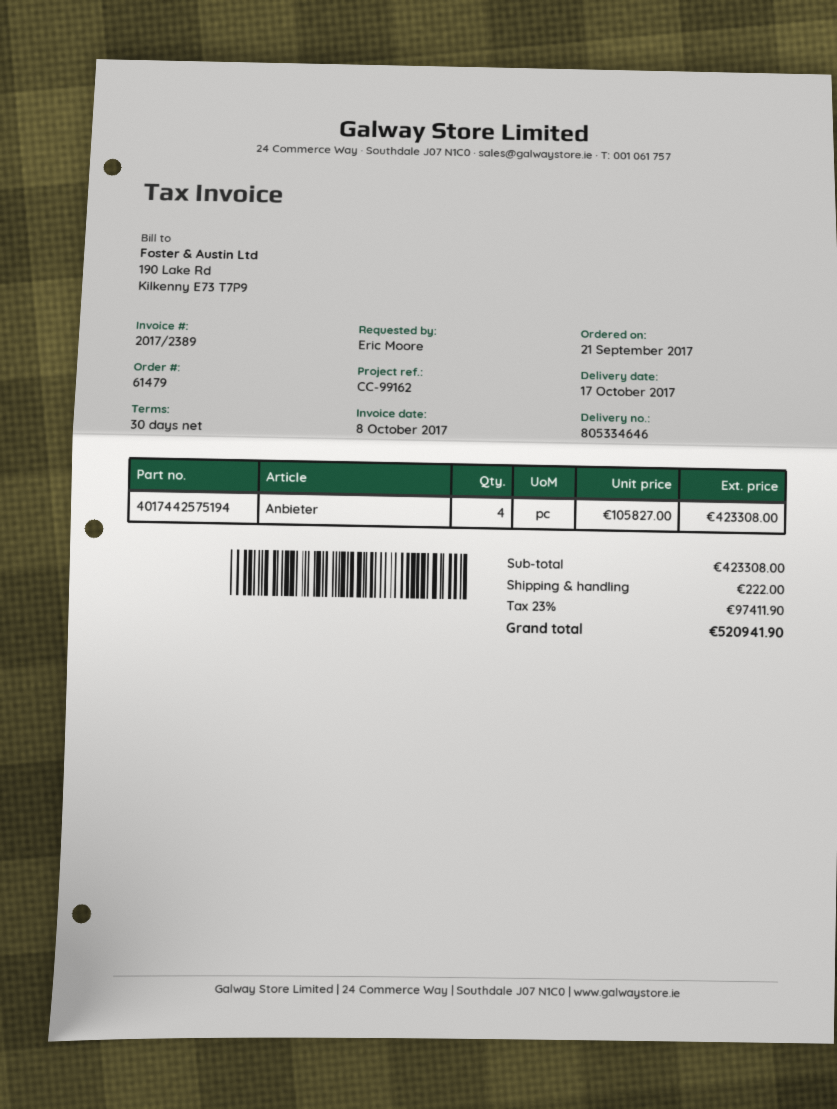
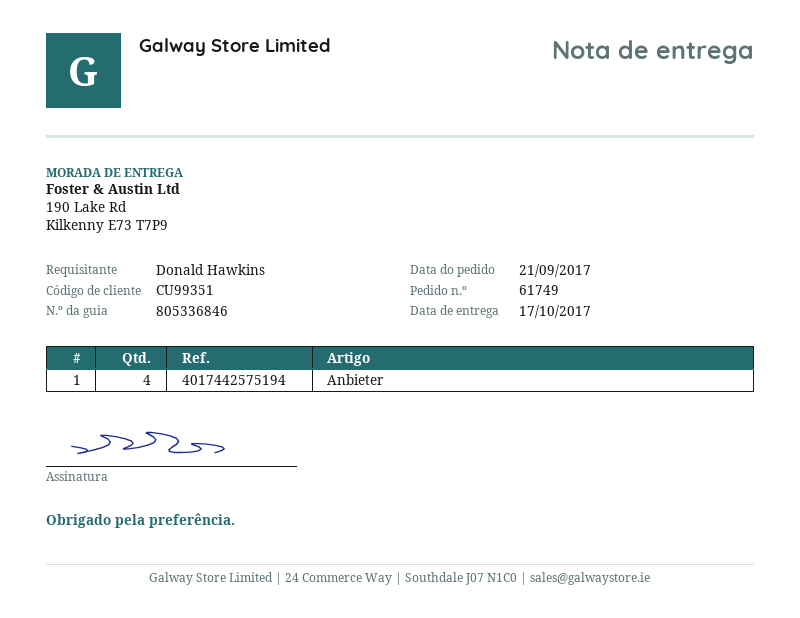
order number: 61479 -> 61749
delivery note number: 805334646 -> 805336846
ordered by: Eric Moore -> Donald Hawkins

